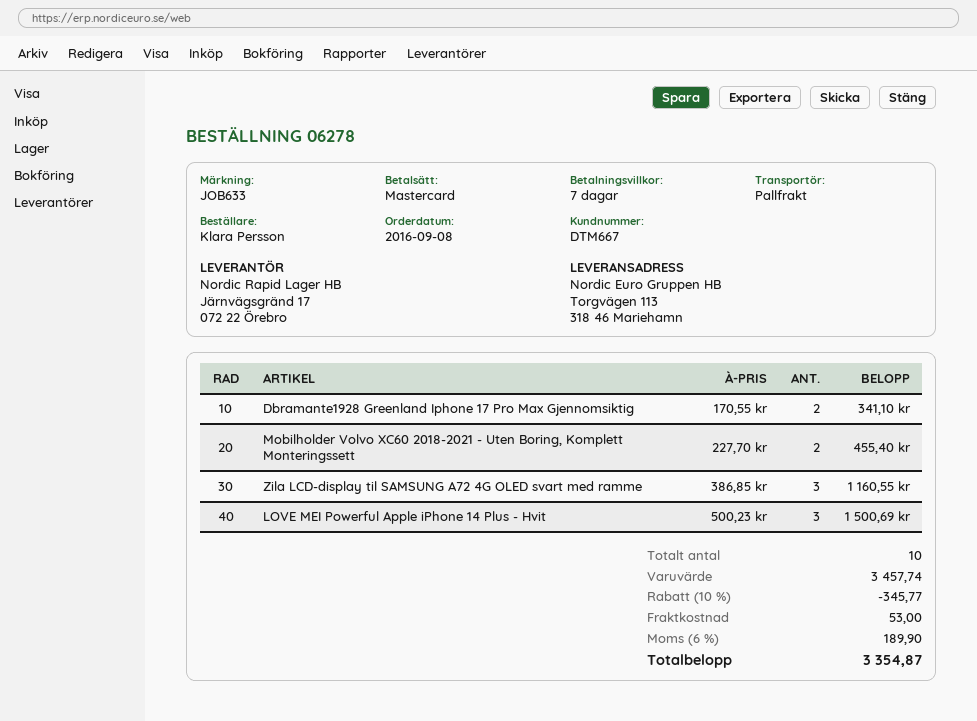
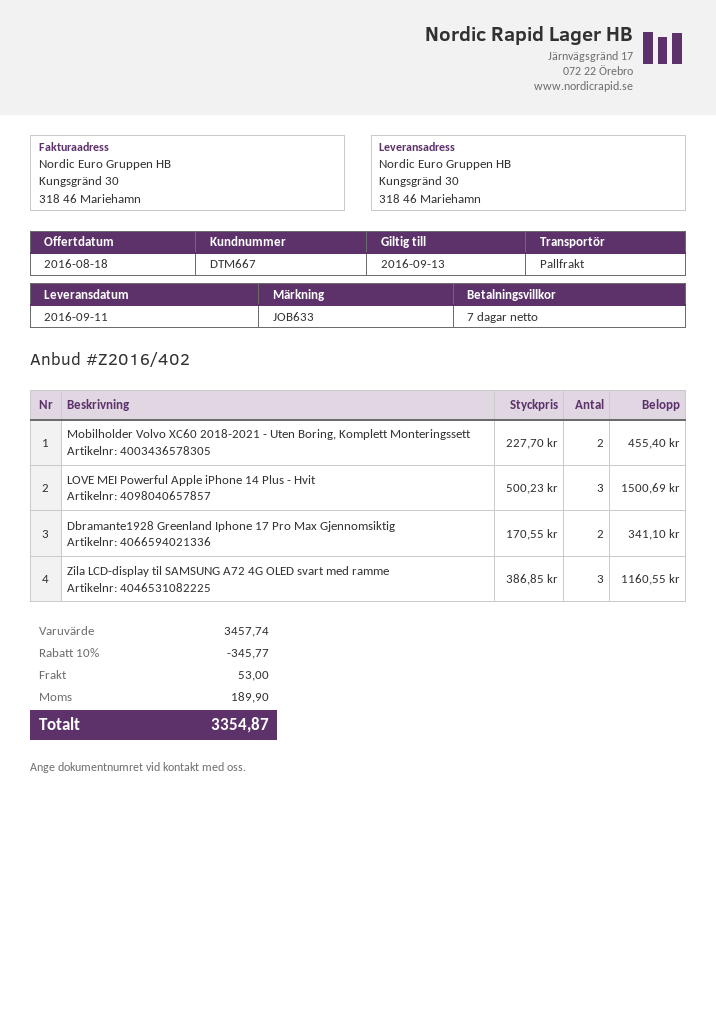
ship to: Torgvägen 113, 318 46 Mariehamn -> Kungsgränd 30, 318 46 Mariehamn

